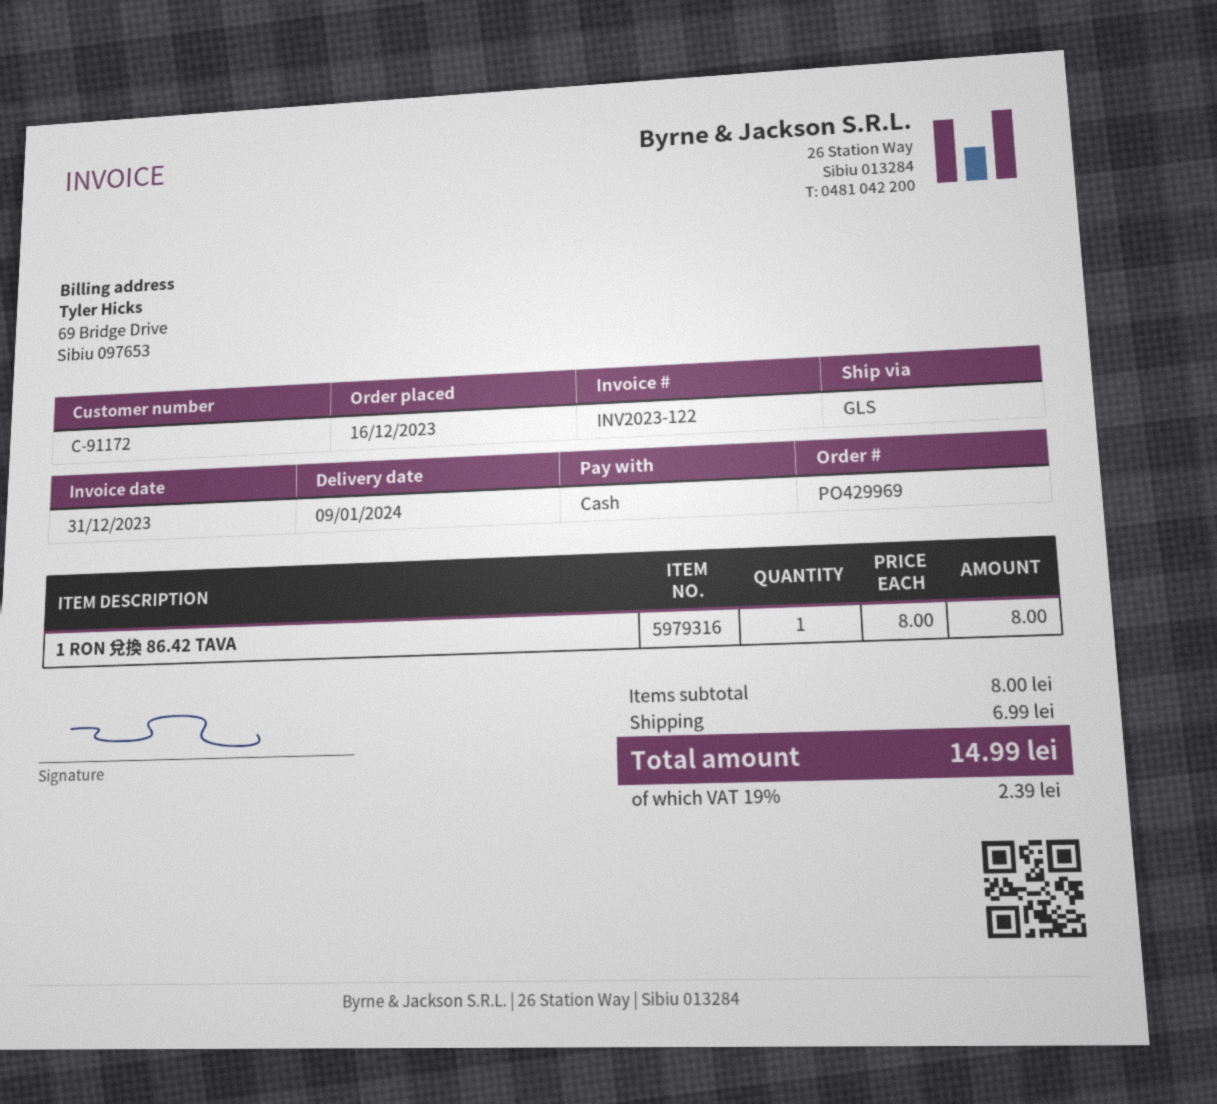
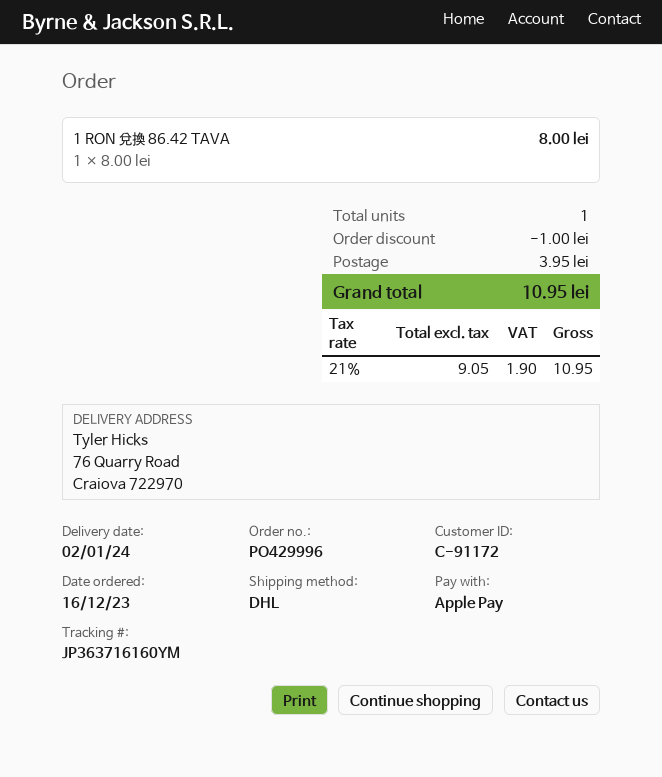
order number: PO429969 -> PO429996
delivery date: 2024-01-09 -> 2024-01-02
payment method: cash -> Apple Pay
shipping method: GLS -> DHL
discount: none -> 1.00
shipping: 6.99 -> 3.95
tax: 19% = 2.39 -> 21% = 1.90
total: 14.99 -> 10.95

